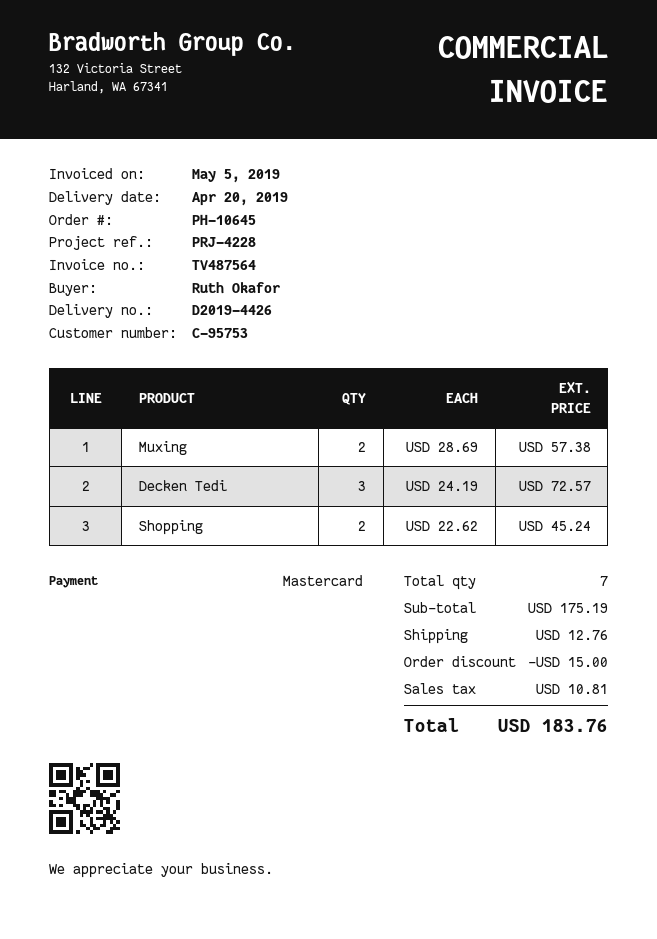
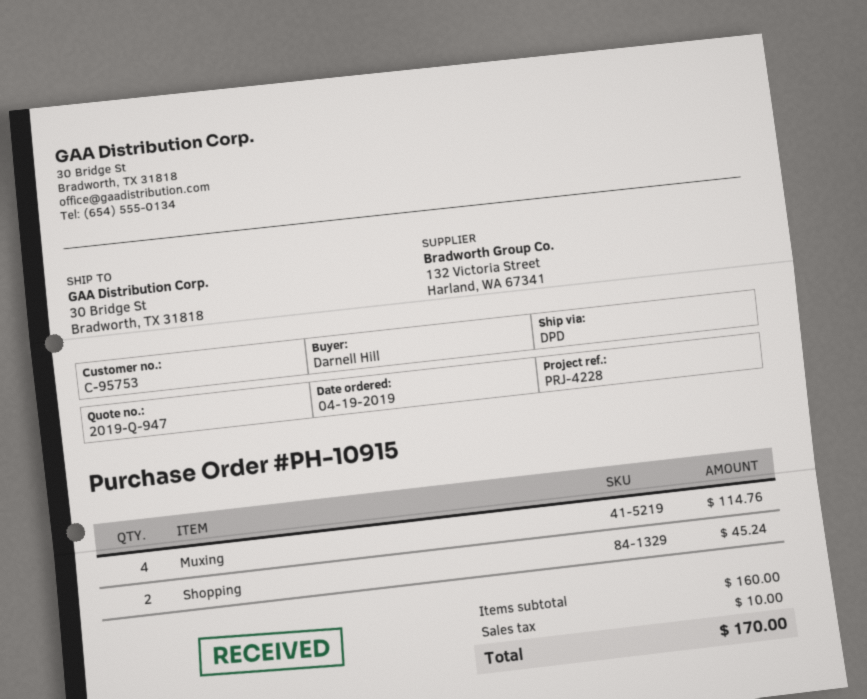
order number: PH-10645 -> PH-10915
ordered by: Ruth Okafor -> Darnell Hill
Muxing: 2 for 57.38 -> 4 for 114.76
Decken Tedi: 3 for 72.57 -> none
subtotal: 175.19 -> 160.00
discount: 15.00 -> none
shipping: 12.76 -> none
tax: 10.81 -> 10.00
total: 183.76 -> 170.00

